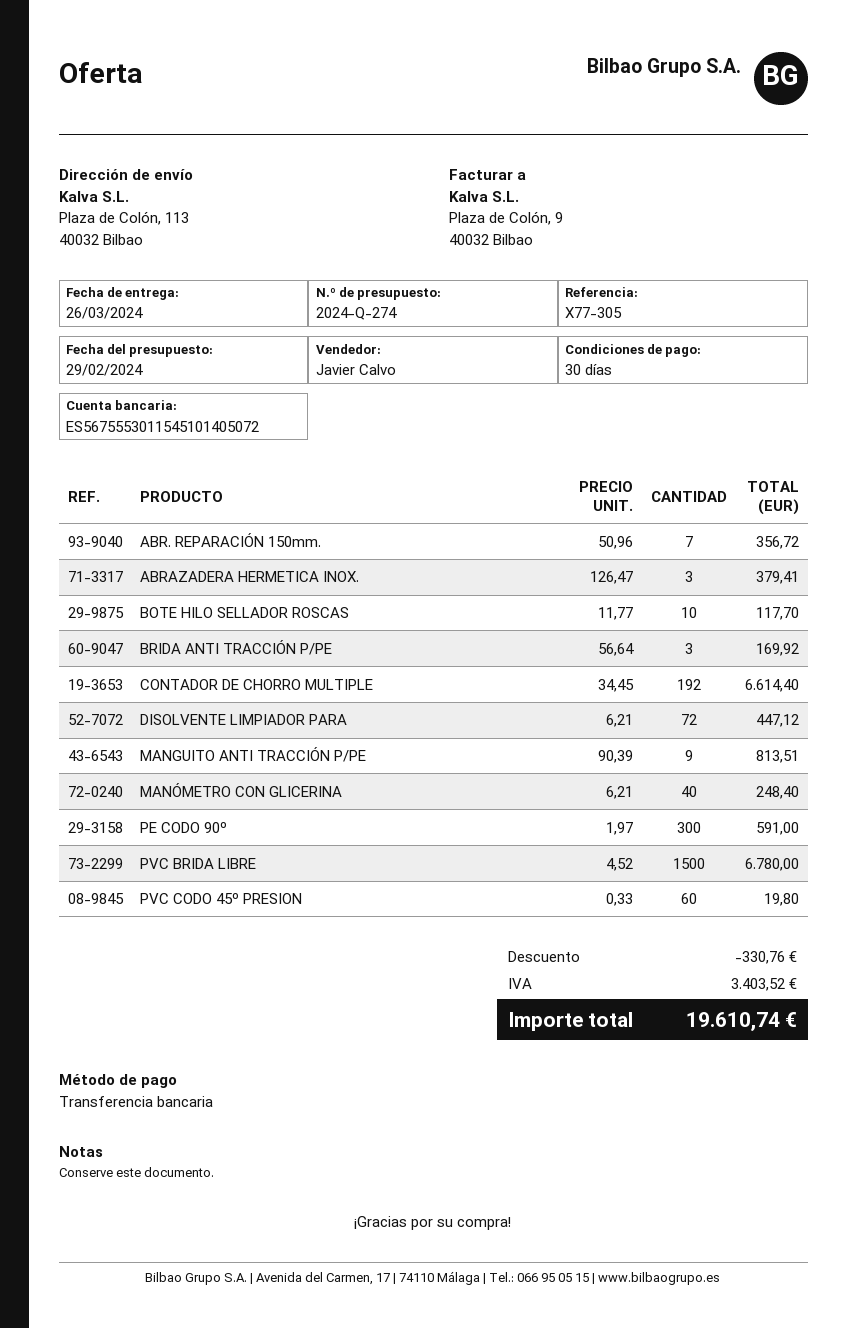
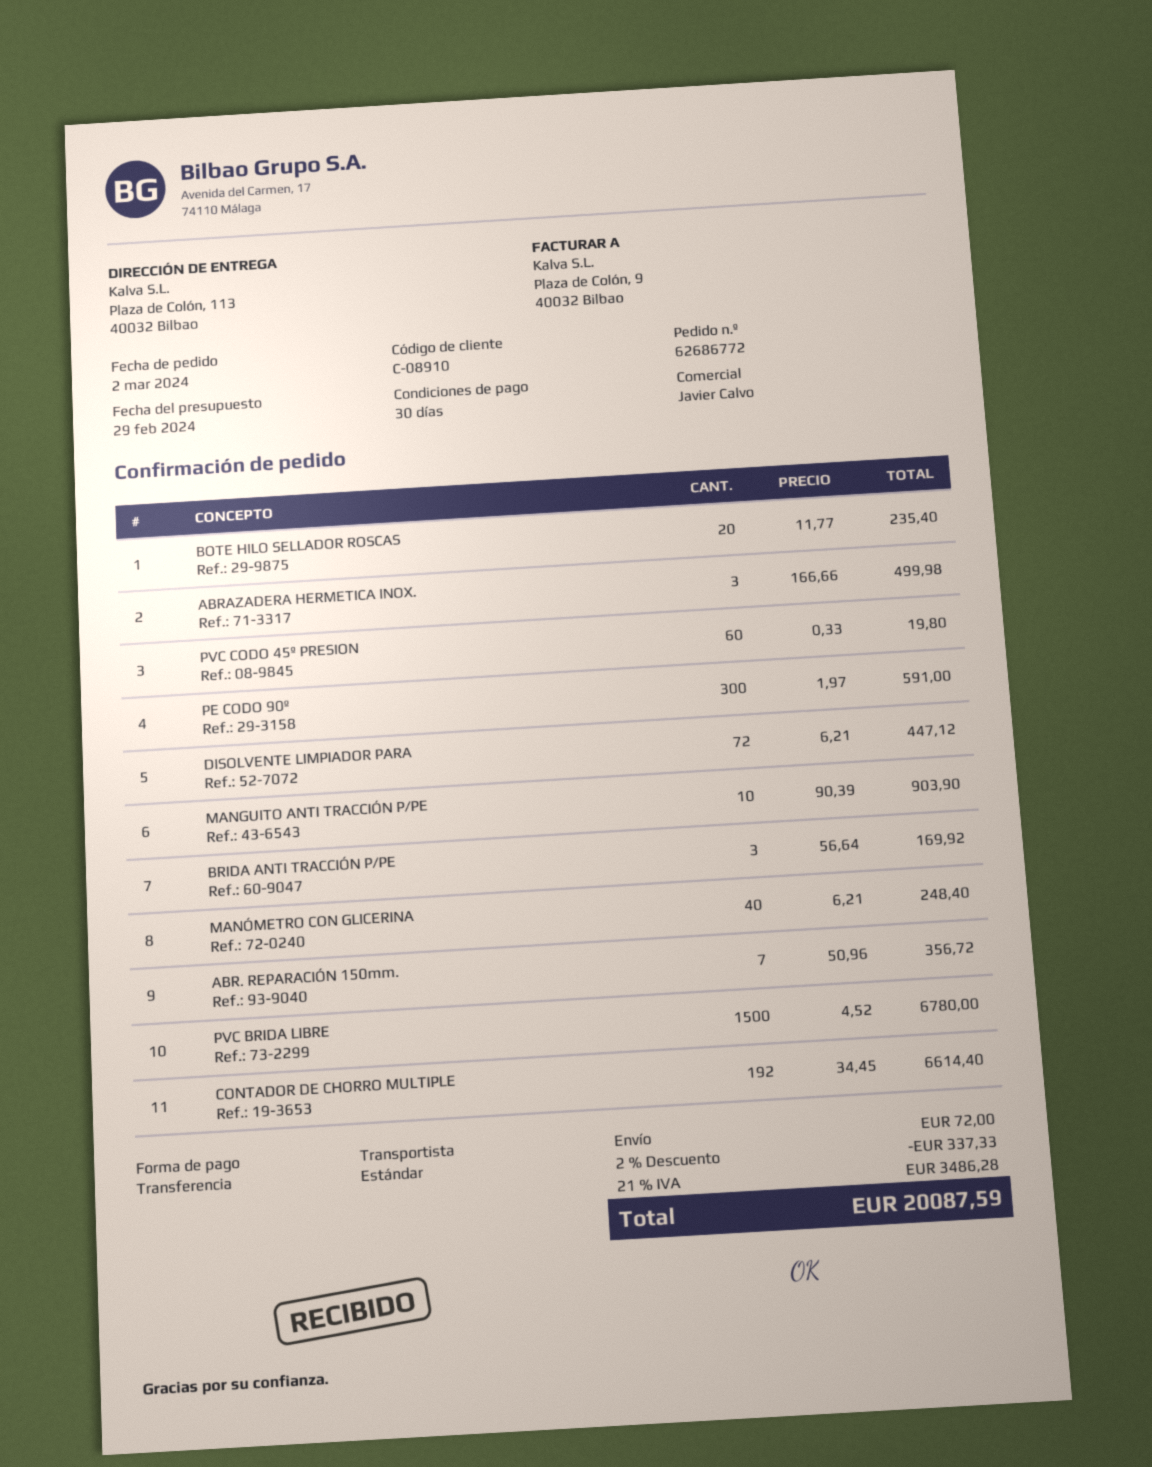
ABRAZADERA HERMETICA INOX.: 3 x 126.47 = 379.41 -> 3 x 166.66 = 499.98
BOTE HILO SELLADOR ROSCAS: 10 x 11.77 = 117.70 -> 20 x 11.77 = 235.40
MANGUITO ANTI TRACCIÓN P/PE: 9 x 90.39 = 813.51 -> 10 x 90.39 = 903.90
discount: 330.76 -> 337.33
shipping: none -> 72.00
tax: 3403.52 -> 3486.28
total: 19610.74 -> 20087.59

